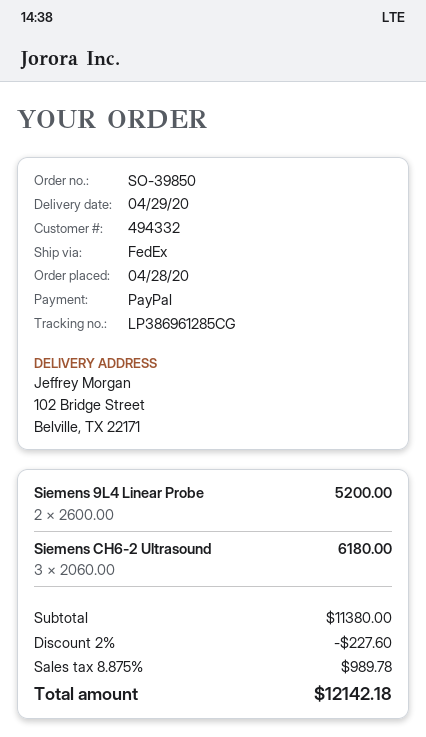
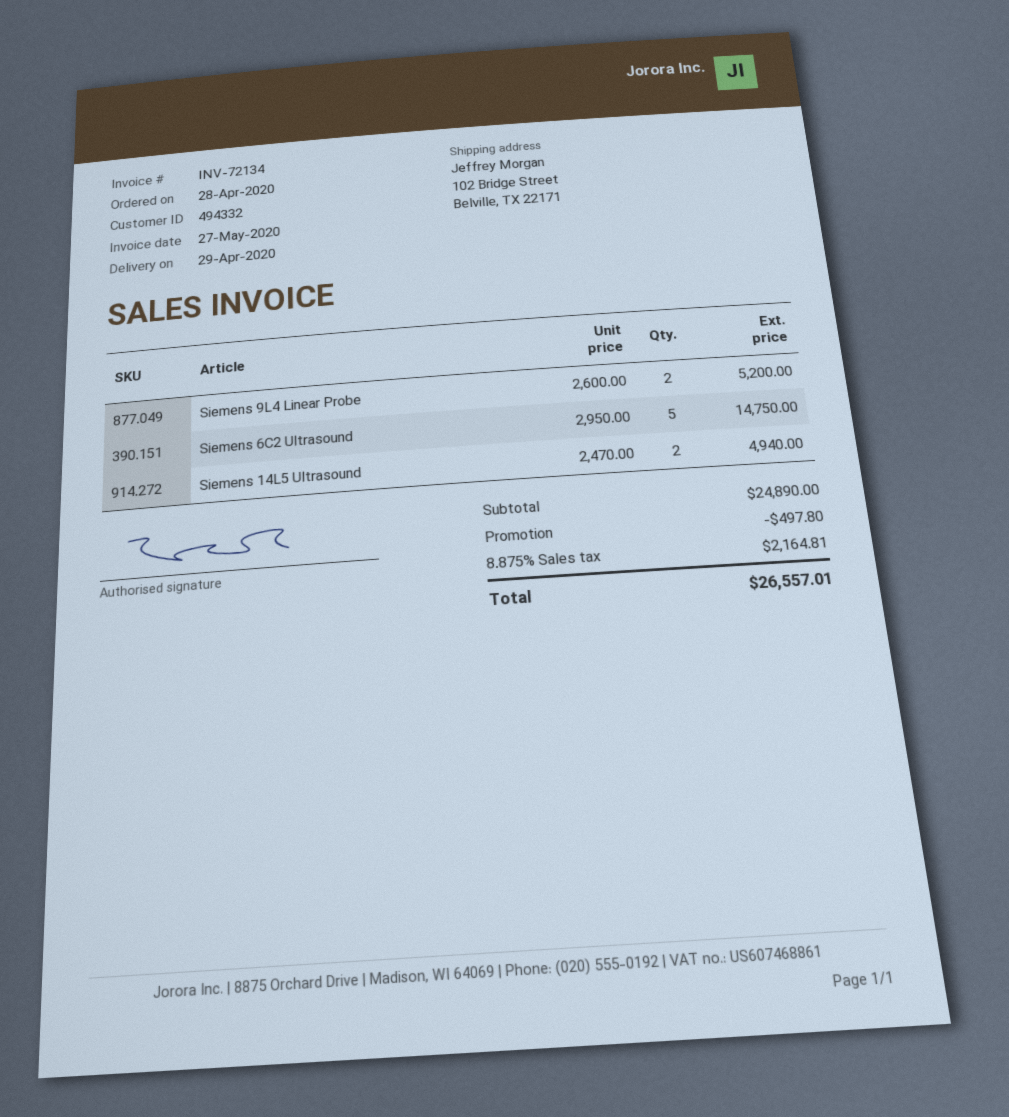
Siemens CH6-2 Ultrasound: 3 x 2060.00 = 6180.00 -> none
Siemens 6C2 Ultrasound: none -> 5 x 2950.00 = 14750.00
Siemens 14L5 Ultrasound: none -> 2 x 2470.00 = 4940.00
subtotal: 11380.00 -> 24890.00
discount: 227.60 -> 497.80
tax: 8.875% = 989.78 -> 8.875% = 2164.81
total: 12142.18 -> 26557.01

